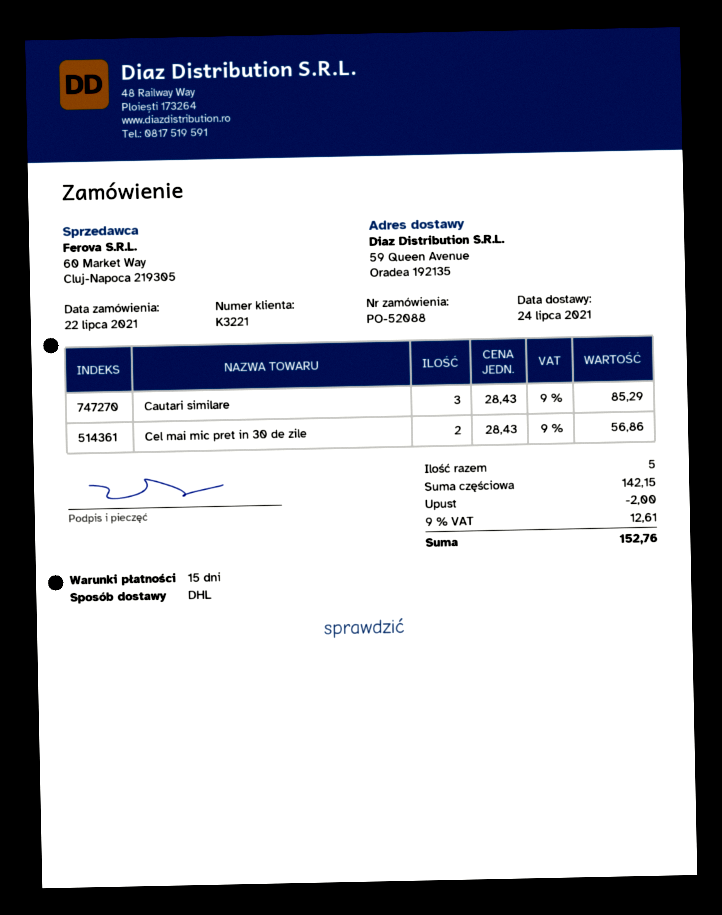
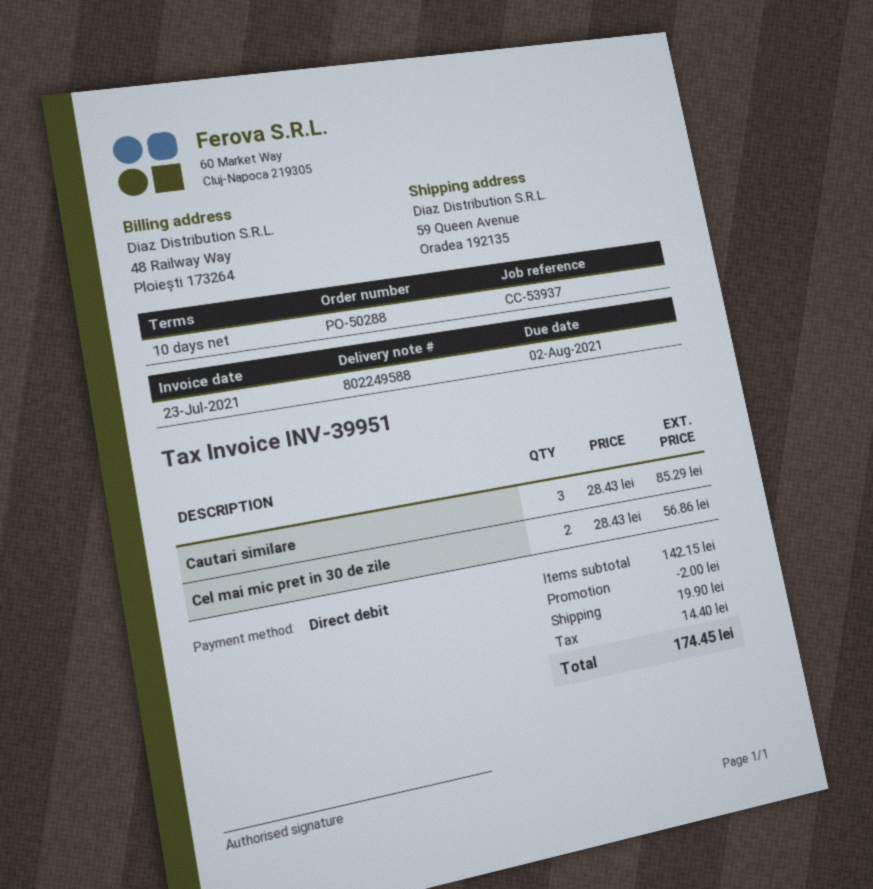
order number: PO-52088 -> PO-50288
payment terms: 15 days -> 10 days
shipping: none -> 19.90
tax: 12.61 -> 14.40
total: 152.76 -> 174.45

